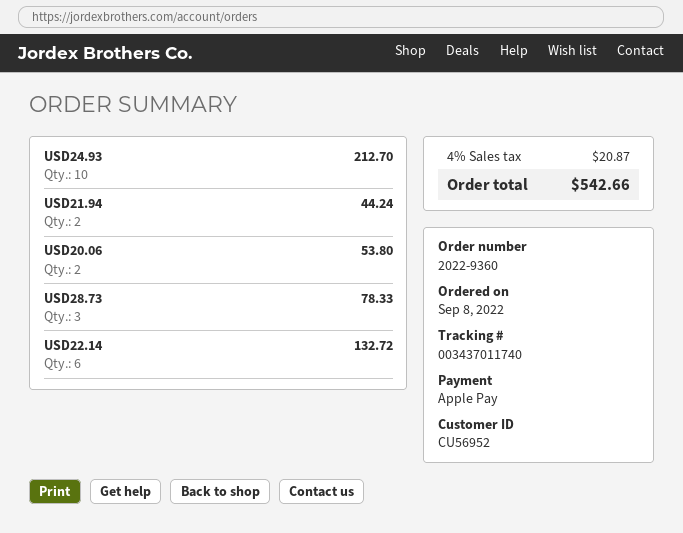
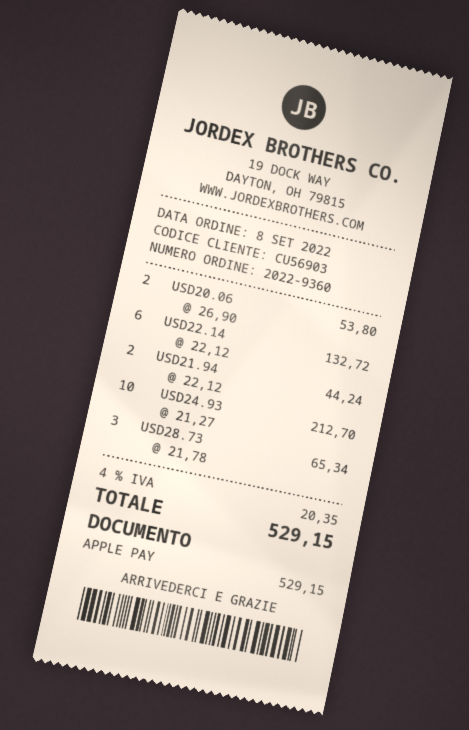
customer number: CU56952 -> CU56903
USD28.73: 3 for 78.33 -> 3 for 65.34
tax: 4% = 20.87 -> 4% = 20.35
total: 542.66 -> 529.15

